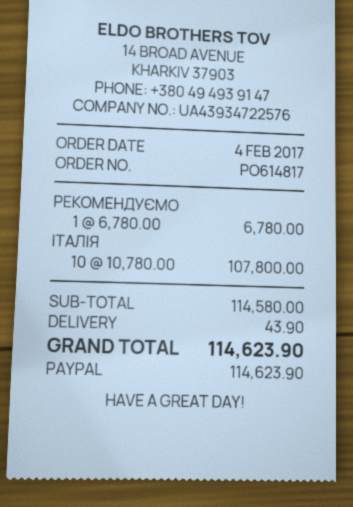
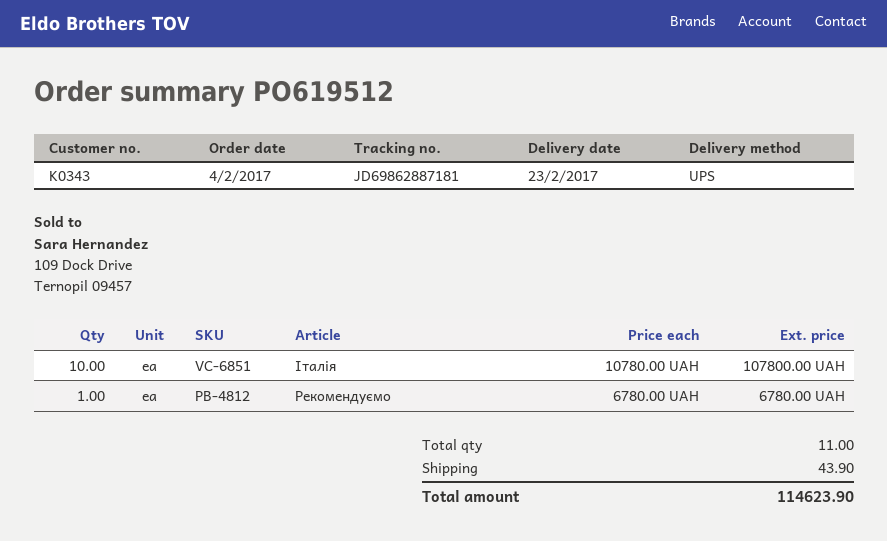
order number: PO614817 -> PO619512

